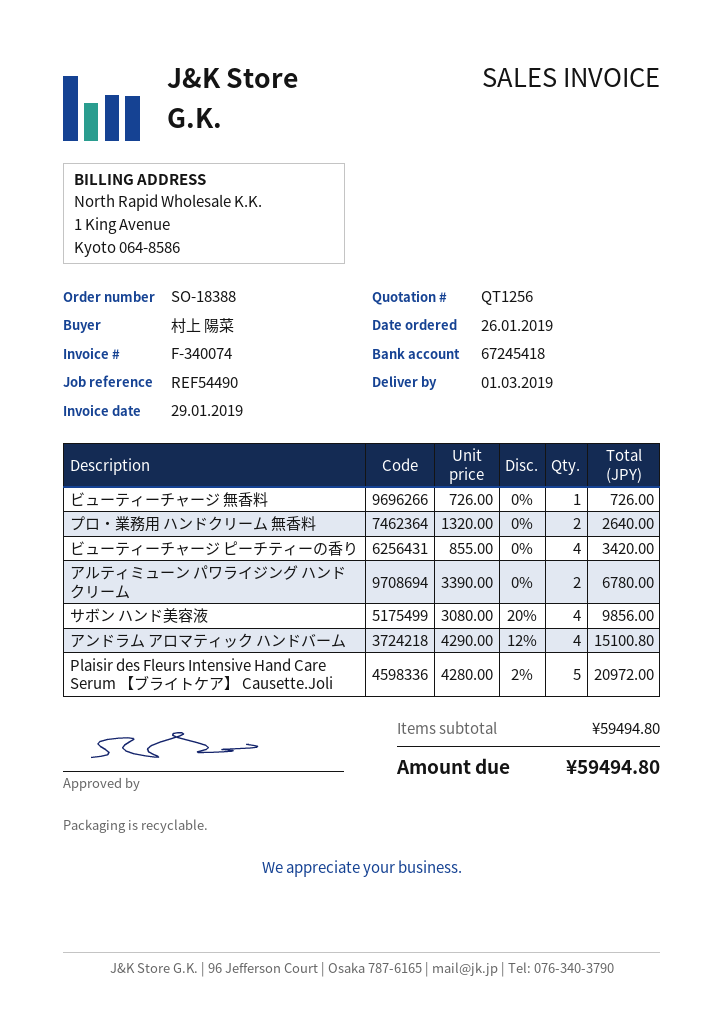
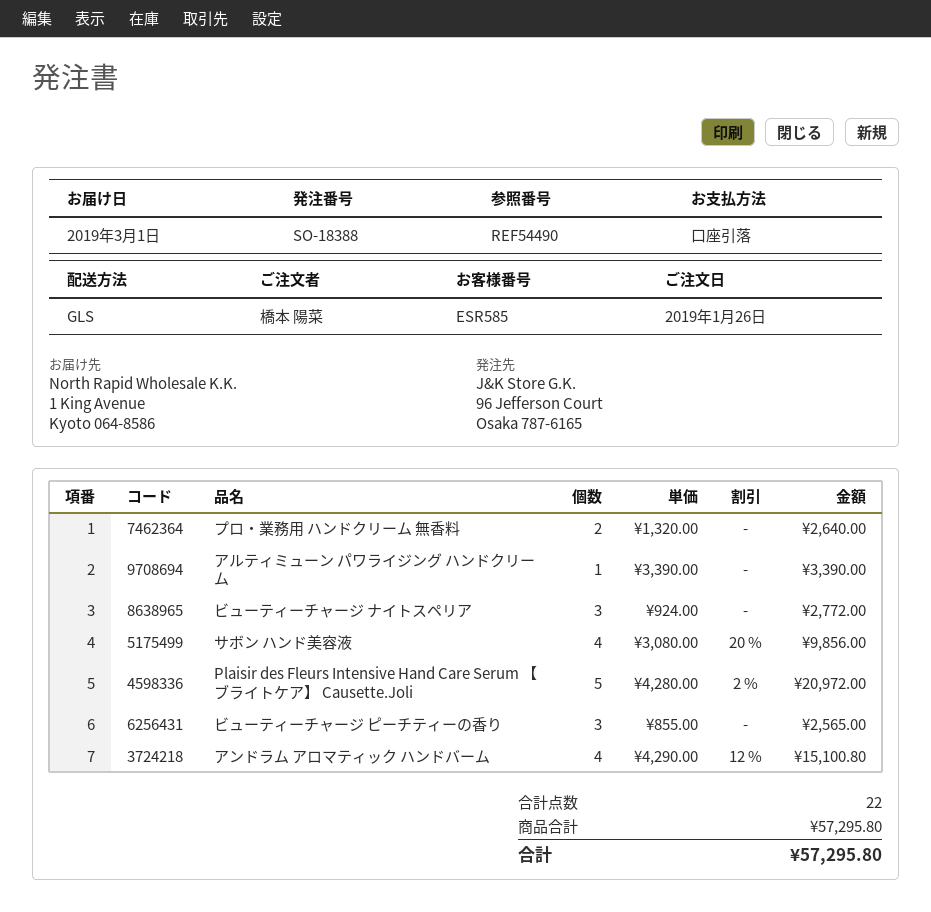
ordered by: 村上 陽菜 -> 橋本 陽菜
ビューティーチャージ 無香料: 1 x 726.00 = 726.00 -> none
ビューティーチャージ ピーチティーの香り: 4 x 855.00 = 3420.00 -> 3 x 855.00 = 2565.00
アルティミューン パワライジング ハンドクリーム: 2 x 3390.00 = 6780.00 -> 1 x 3390.00 = 3390.00
ビューティーチャージ ナイトスペリア: none -> 3 x 924.00 = 2772.00
subtotal: 59494.80 -> 57295.80
total: 59494.80 -> 57295.80

